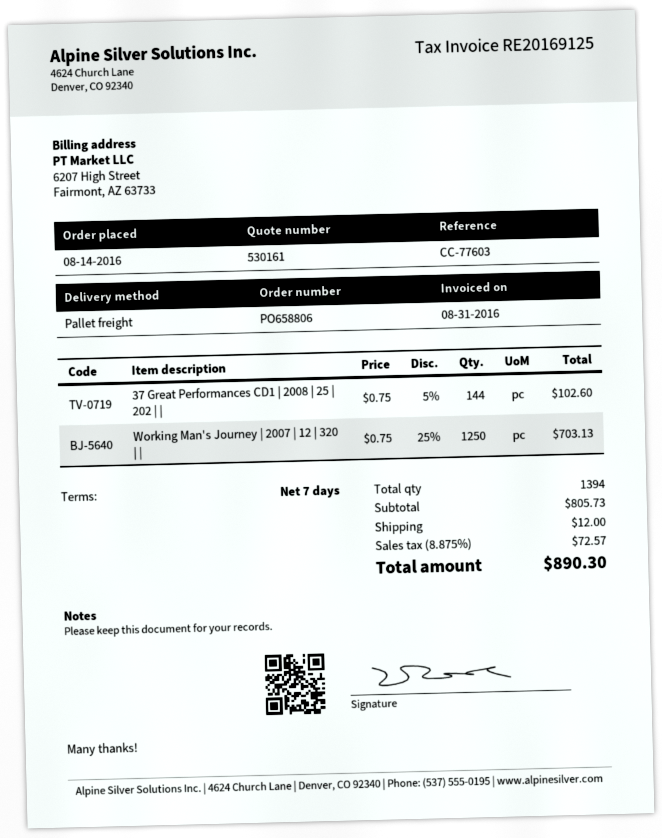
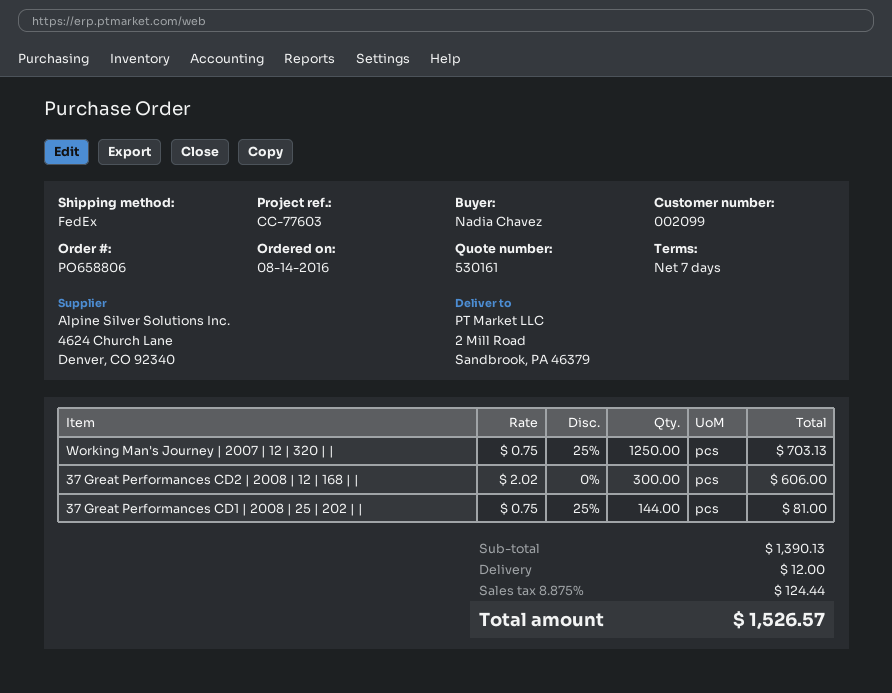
shipping method: pallet freight -> FedEx
37 Great Performances CD1 | 2008 | 25 | 202 | |: 144 x 0.75 - 5% = 102.60 -> 144 x 0.75 - 25% = 81.00
37 Great Performances CD2 | 2008 | 12 | 168 | |: none -> 300 x 2.02 = 606.00
subtotal: 805.73 -> 1390.13
tax: 8.875% = 72.57 -> 8.875% = 124.44
total: 890.30 -> 1526.57

